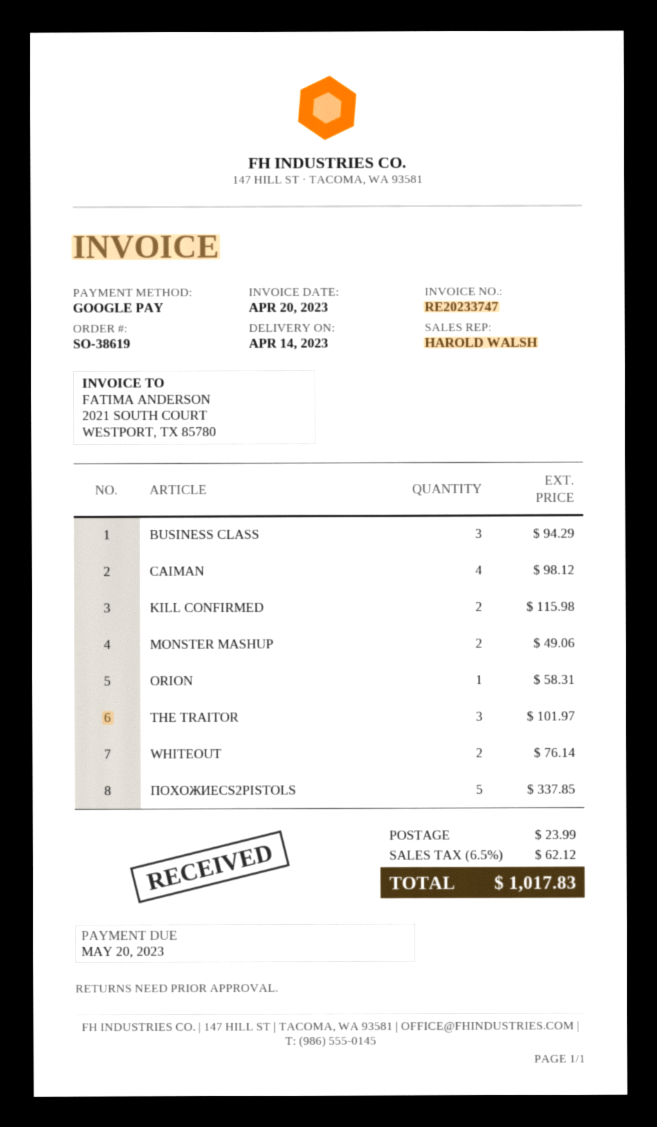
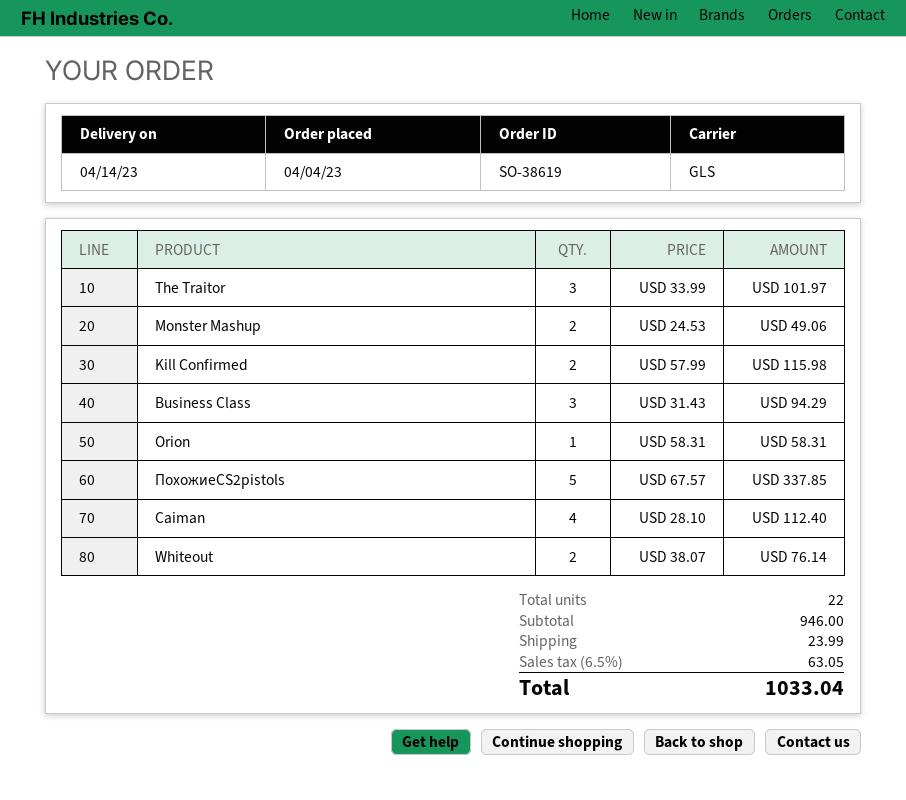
CAIMAN: 4 for 98.12 -> 4 for 112.40
tax: 6.5% = 62.12 -> 6.5% = 63.05
total: 1017.83 -> 1033.04

